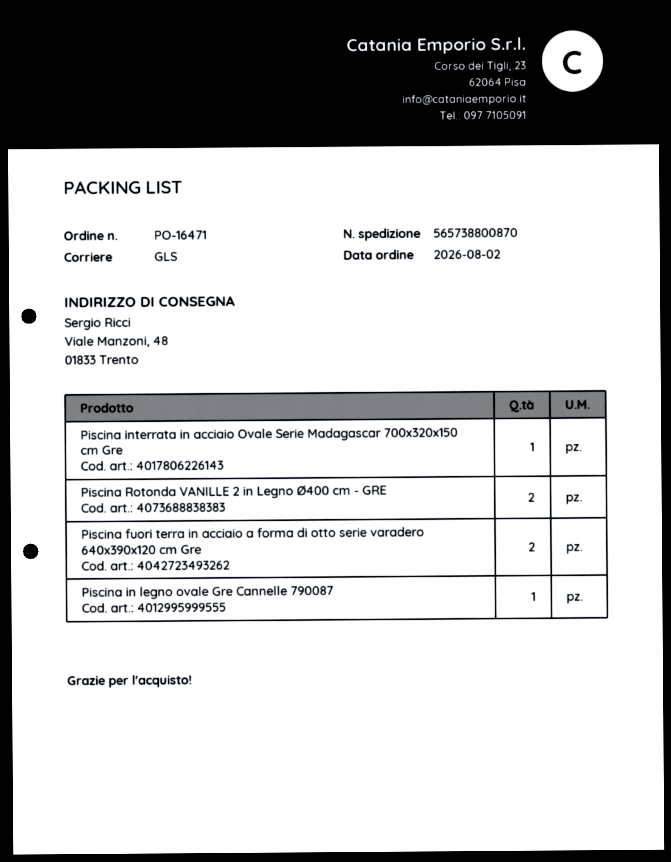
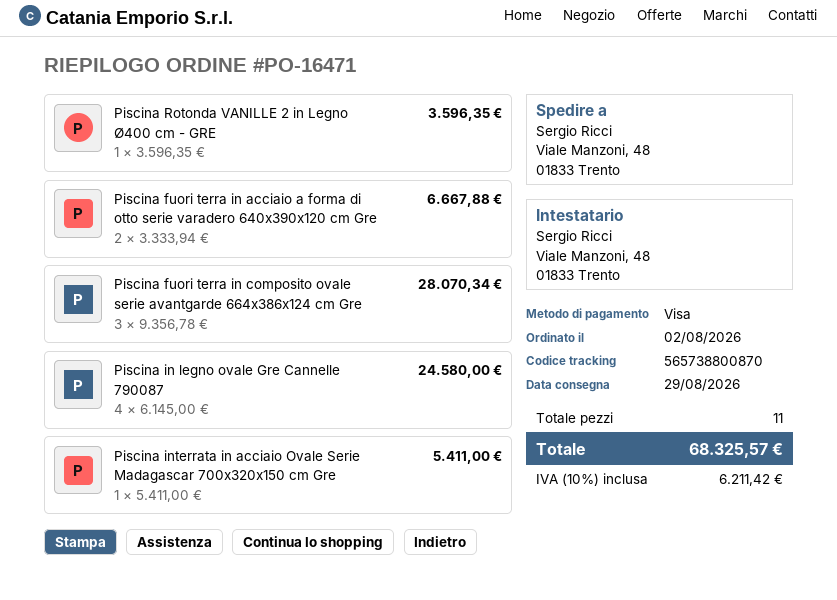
Piscina Rotonda VANILLE 2 in Legno Ø400 cm - GRE: 2 -> 1
Piscina in legno ovale Gre Cannelle 790087: 1 -> 4
Piscina fuori terra in composito ovale serie avantgarde 664x386x124 cm Gre: none -> 3

